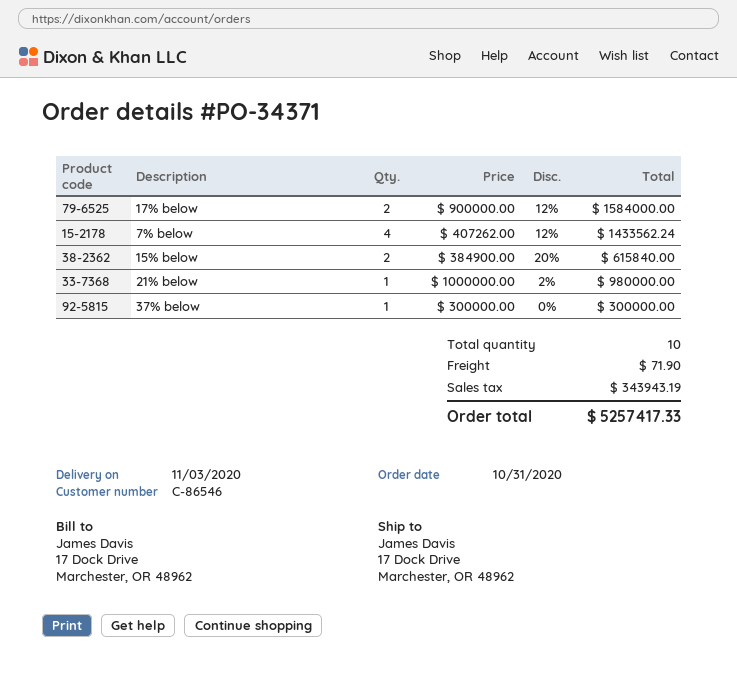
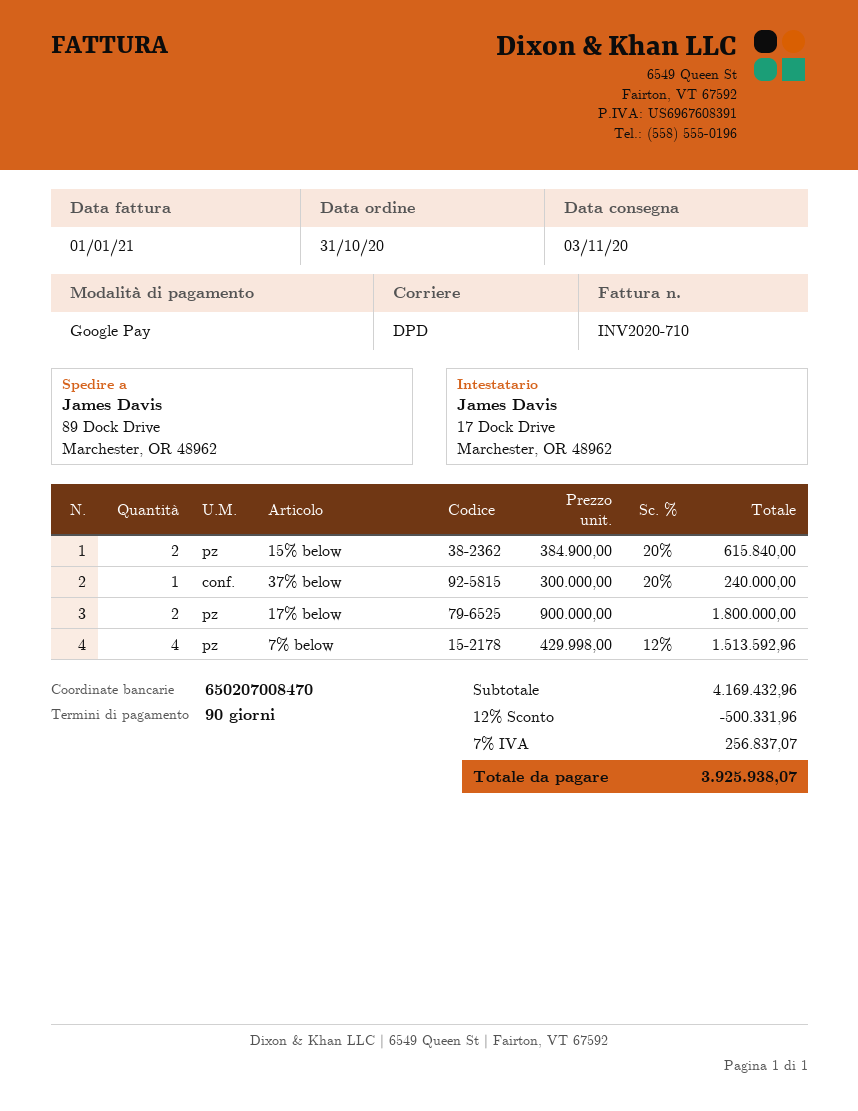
ship to: 17 Dock Drive, Marchester, OR 48962 -> 89 Dock Drive, Marchester, OR 48962
17% below: 2 x 900000.00 - 12% = 1584000.00 -> 2 x 900000.00 = 1800000.00
7% below: 4 x 407262.00 - 12% = 1433562.24 -> 4 x 429998.00 - 12% = 1513592.96
21% below: 1 x 1000000.00 - 2% = 980000.00 -> none
37% below: 1 x 300000.00 = 300000.00 -> 1 x 300000.00 - 20% = 240000.00
discount: none -> 12% = 500331.96
shipping: 71.90 -> none
tax: 343943.19 -> 256837.07
total: 5257417.33 -> 3925938.07

